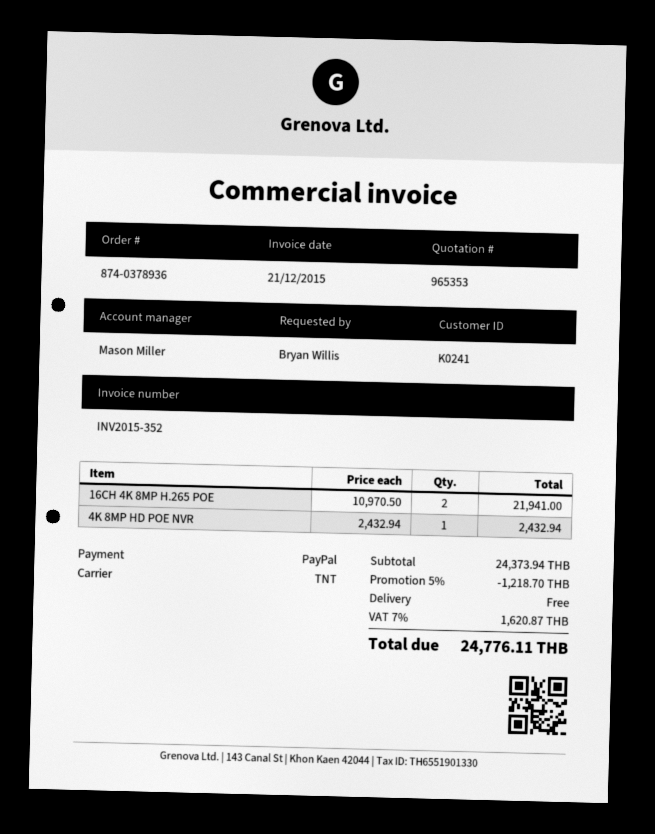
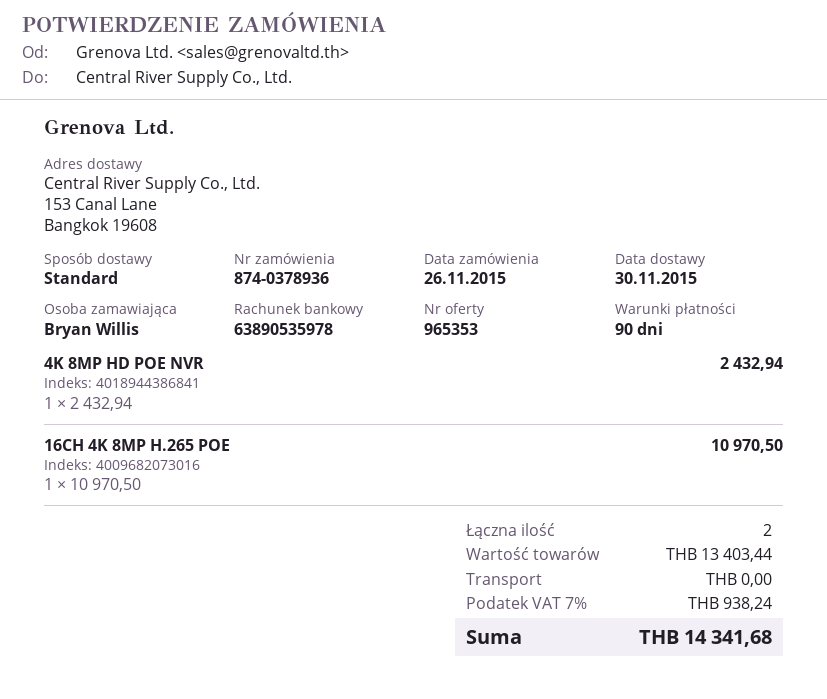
shipping method: TNT -> standard
16CH 4K 8MP H.265 POE: 2 x 10970.50 = 21941.00 -> 1 x 10970.50 = 10970.50
subtotal: 24373.94 -> 13403.44
discount: 5% = 1218.70 -> none
tax: 7% = 1620.87 -> 7% = 938.24
total: 24776.11 -> 14341.68

